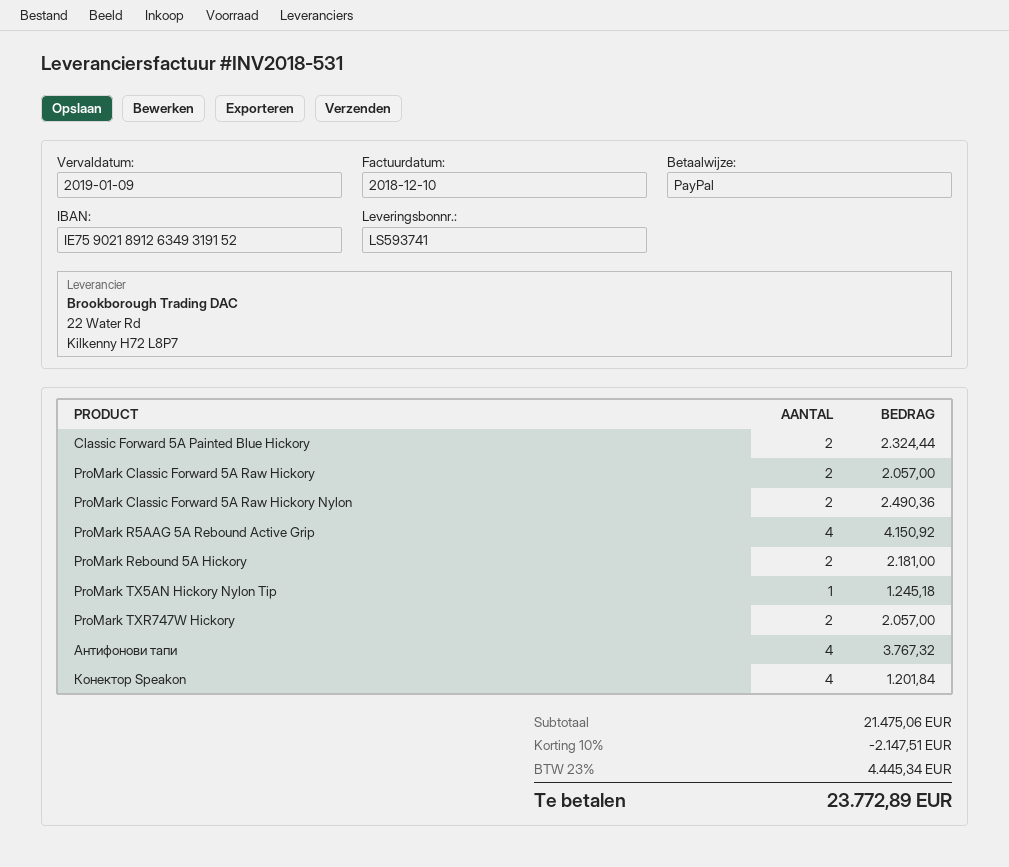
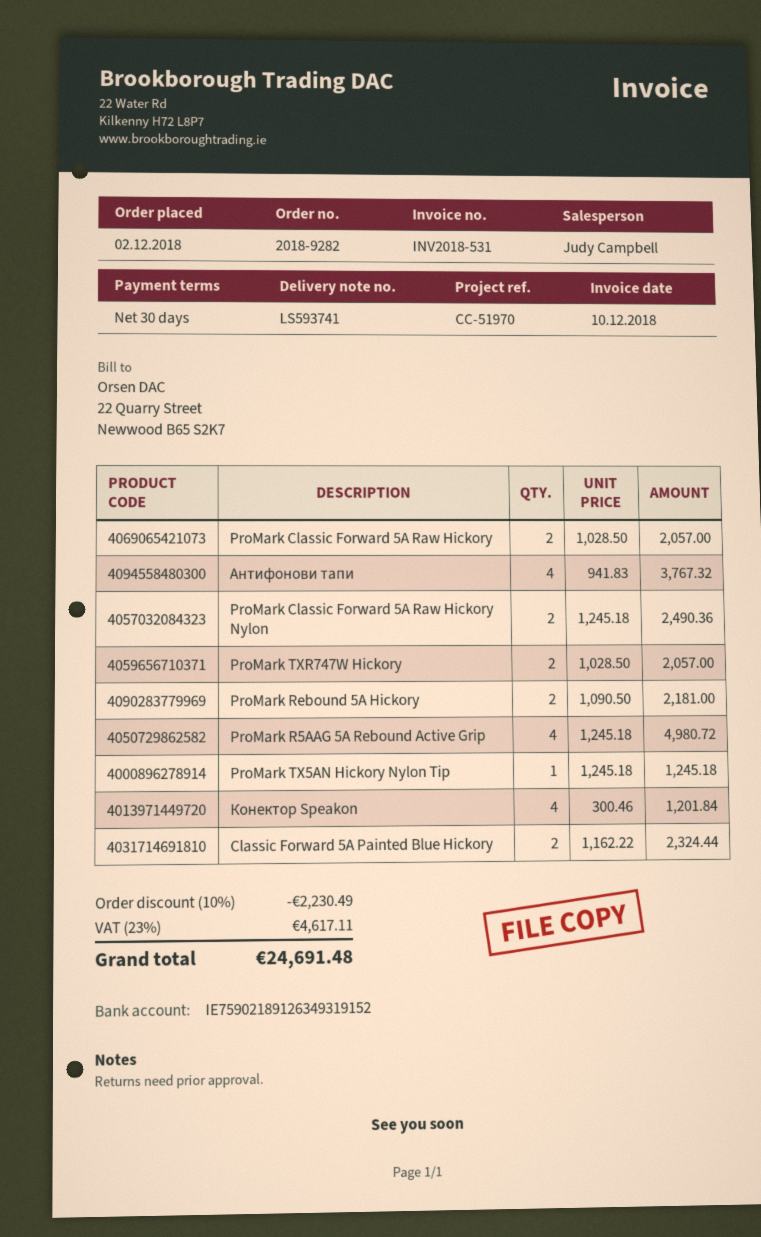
ProMark R5AAG 5A Rebound Active Grip: 4 for 4150.92 -> 4 for 4980.72
discount: 10% = 2147.51 -> 10% = 2230.49
tax: 23% = 4445.34 -> 23% = 4617.11
total: 23772.89 -> 24691.48

